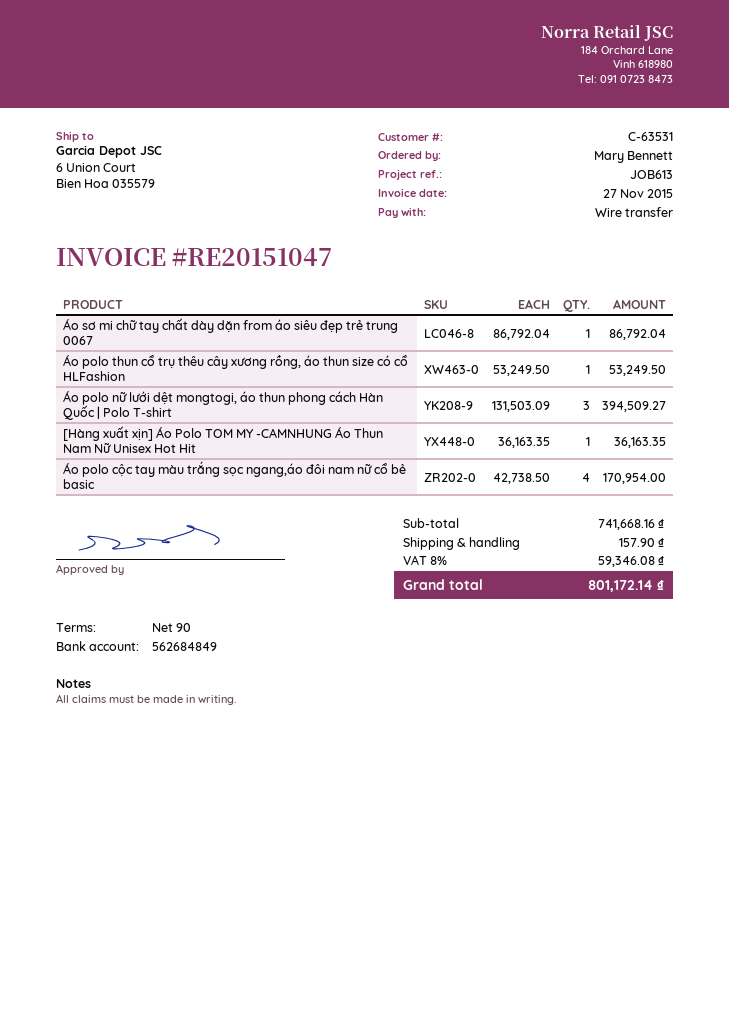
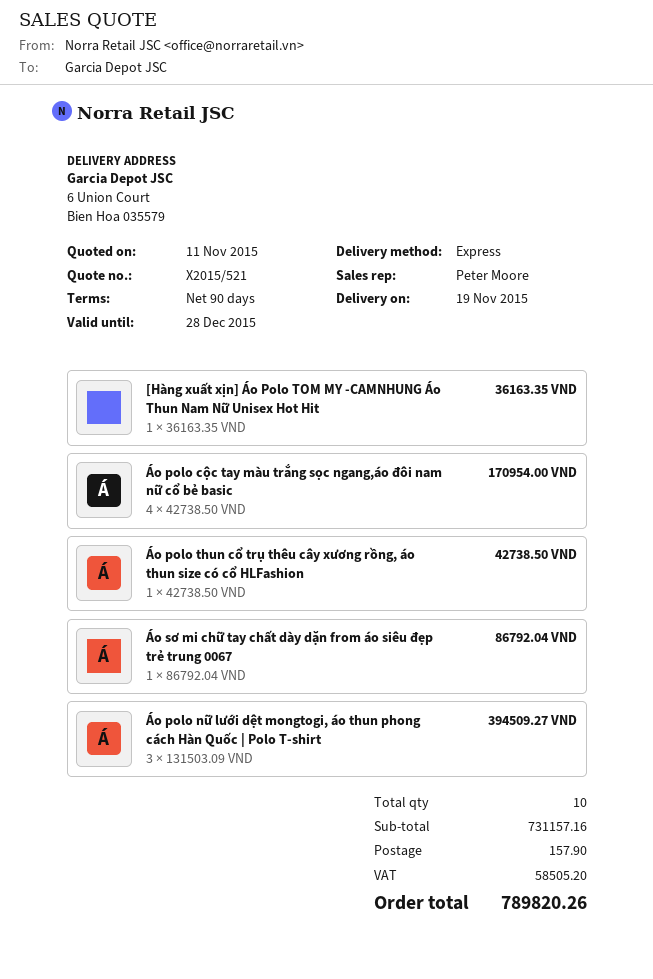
Áo polo thun cổ trụ thêu cây xương rồng, áo thun size có cổ HLFashion: 1 x 53249.50 = 53249.50 -> 1 x 42738.50 = 42738.50
subtotal: 741668.16 -> 731157.16
tax: 59346.08 -> 58505.20
total: 801172.14 -> 789820.26

